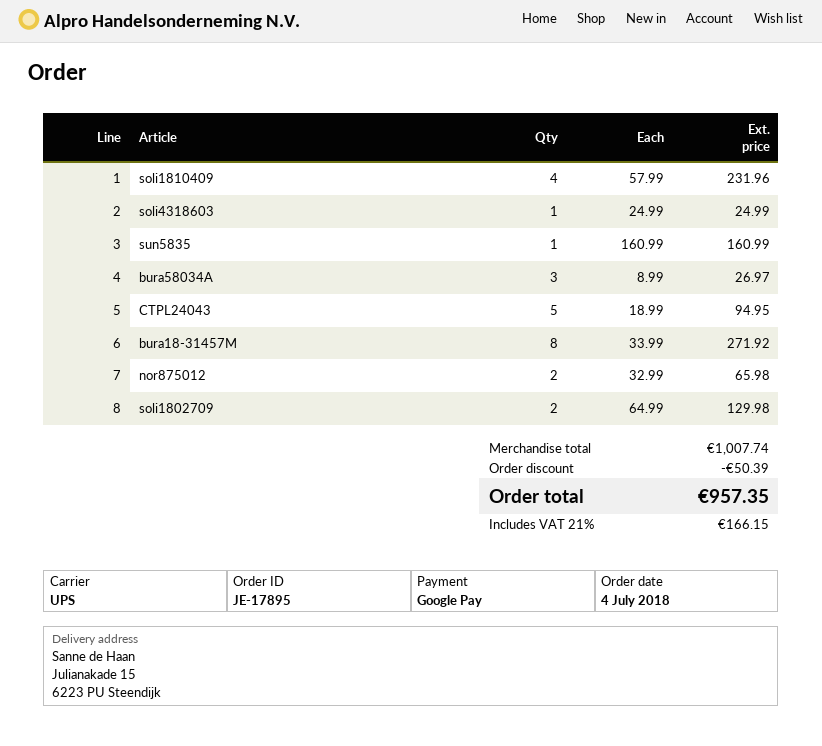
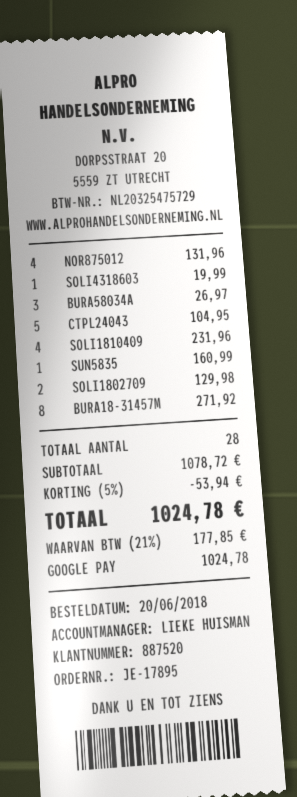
order date: 2018-07-04 -> 2018-06-20
soli4318603: 1 for 24.99 -> 1 for 19.99
CTPL24043: 5 for 94.95 -> 5 for 104.95
nor875012: 2 for 65.98 -> 4 for 131.96
subtotal: 1007.74 -> 1078.72
discount: 50.39 -> 53.94
tax: 21% = 166.15 -> 21% = 177.85
total: 957.35 -> 1024.78

